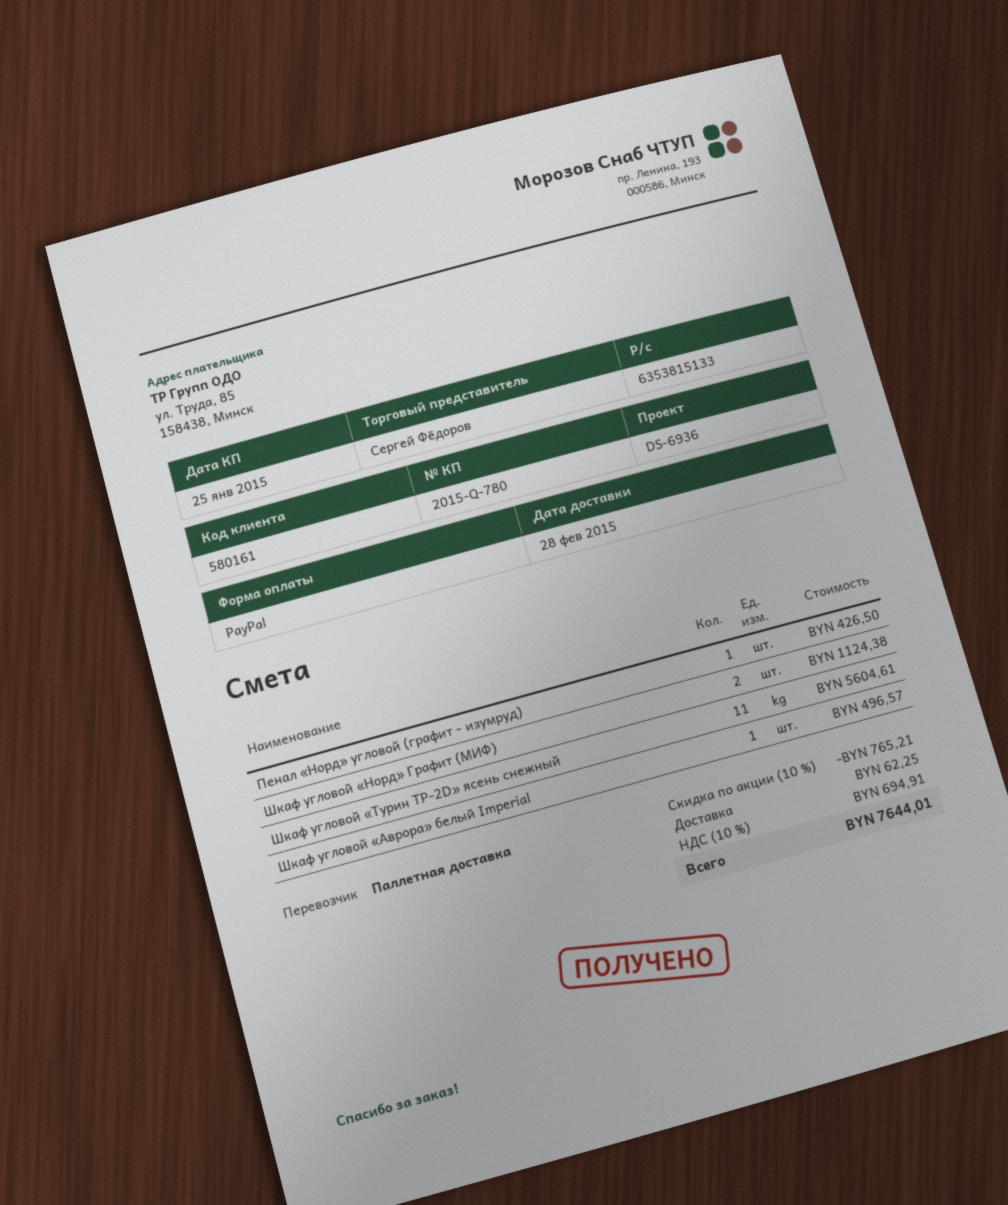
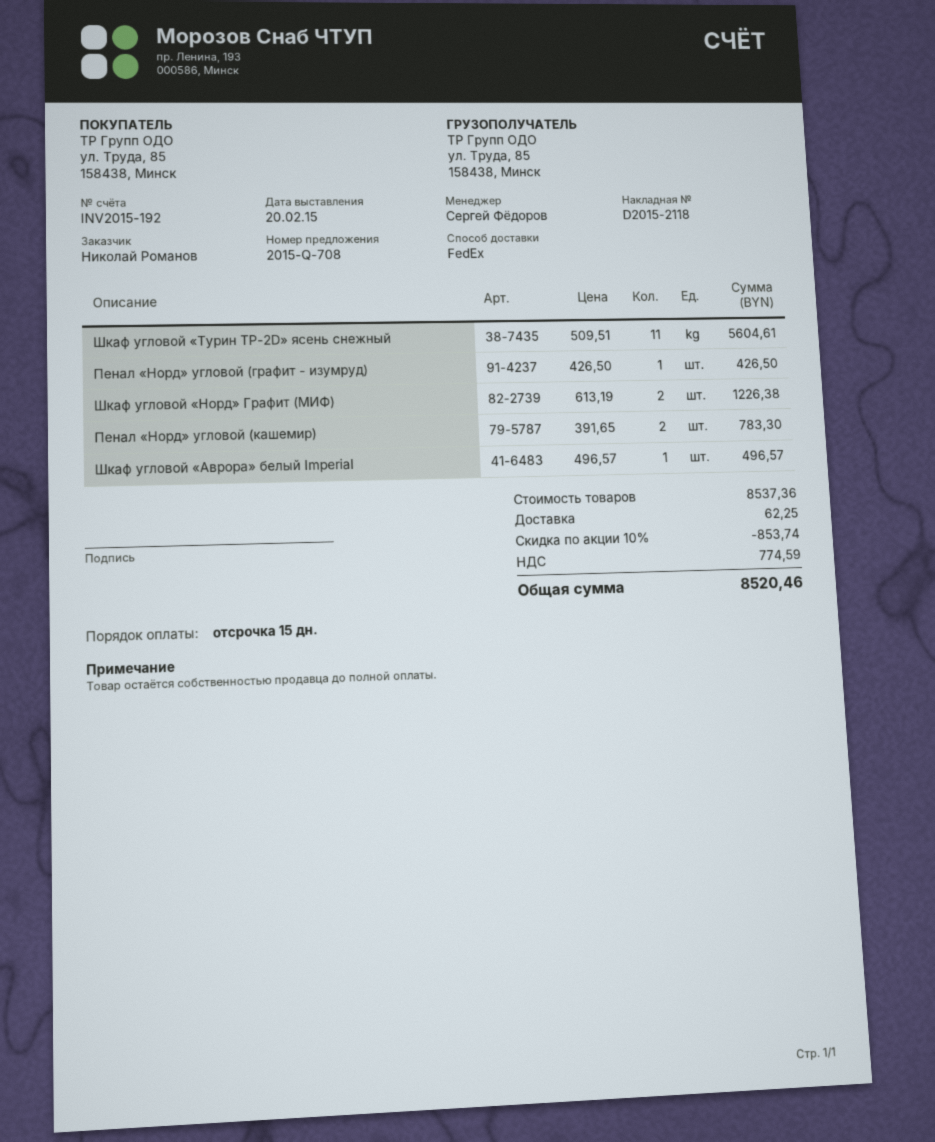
quote number: 2015-Q-780 -> 2015-Q-708
shipping method: pallet freight -> FedEx
Шкаф угловой «Норд» Графит (МИФ): 2 for 1124.38 -> 2 for 1226.38
Пенал «Норд» угловой (кашемир): none -> 2 for 783.30
discount: 10% = 765.21 -> 10% = 853.74
tax: 694.91 -> 774.59
total: 7644.01 -> 8520.46

